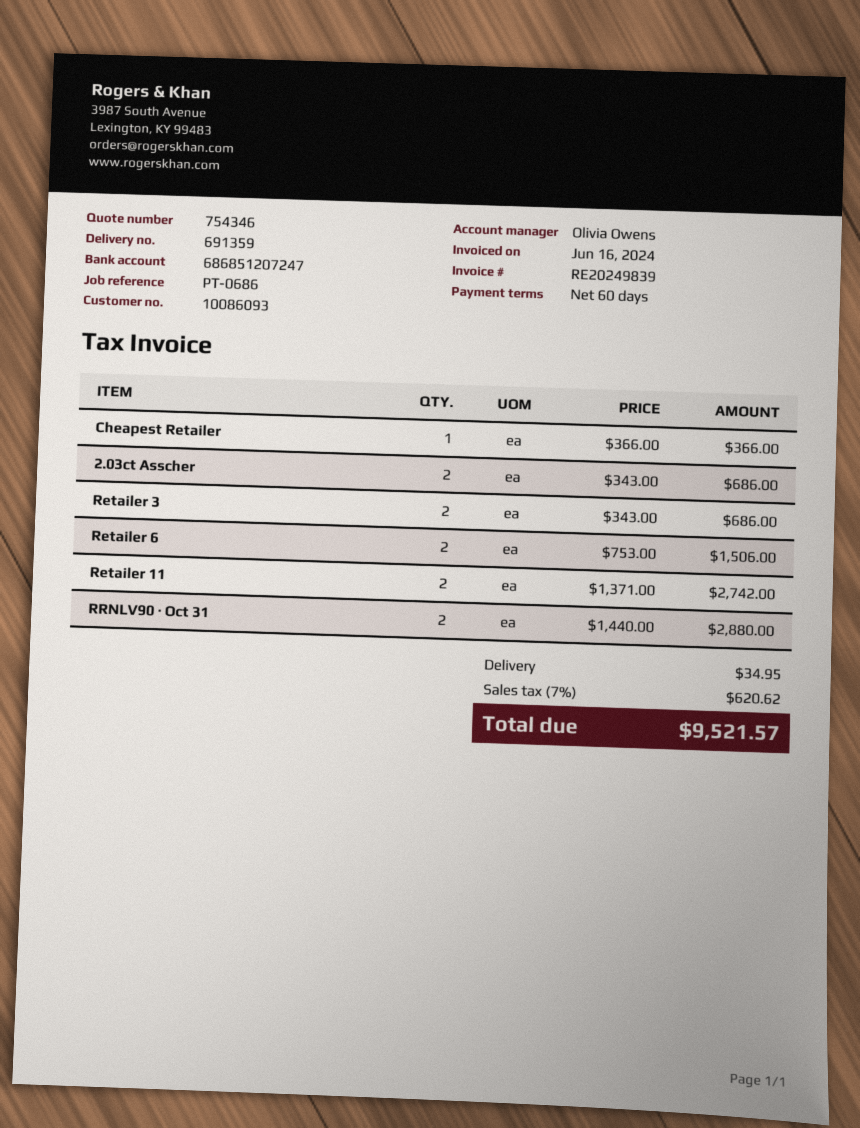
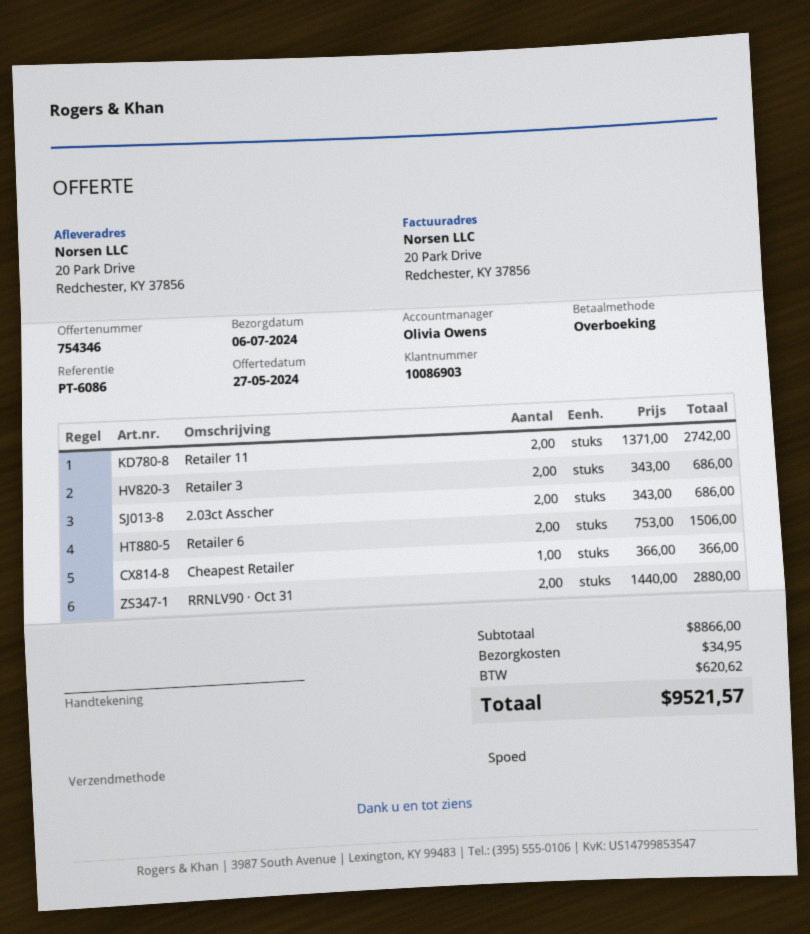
customer number: 10086093 -> 10086903
reference: PT-0686 -> PT-6086

